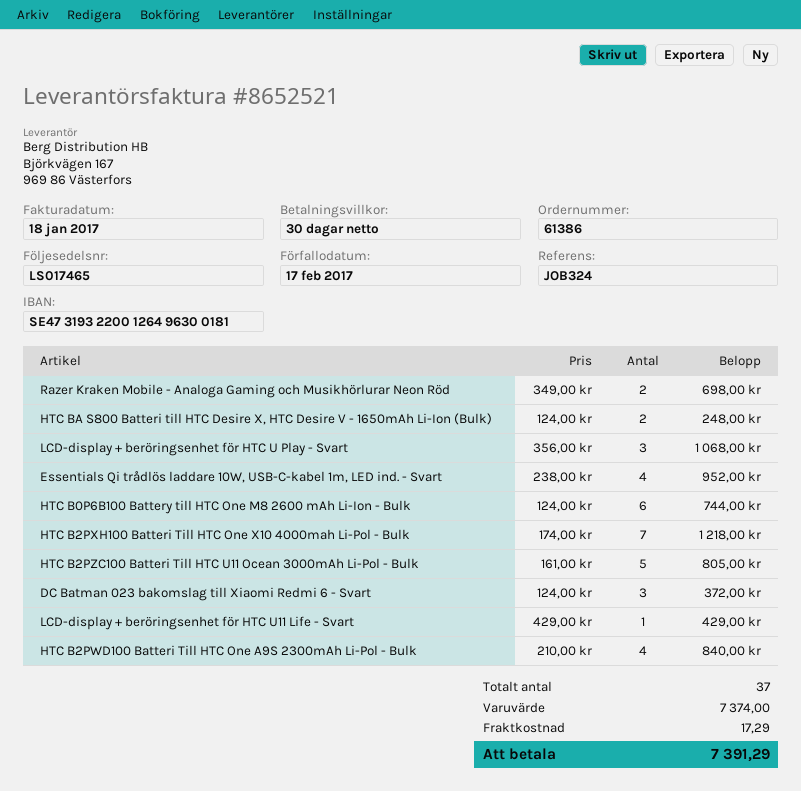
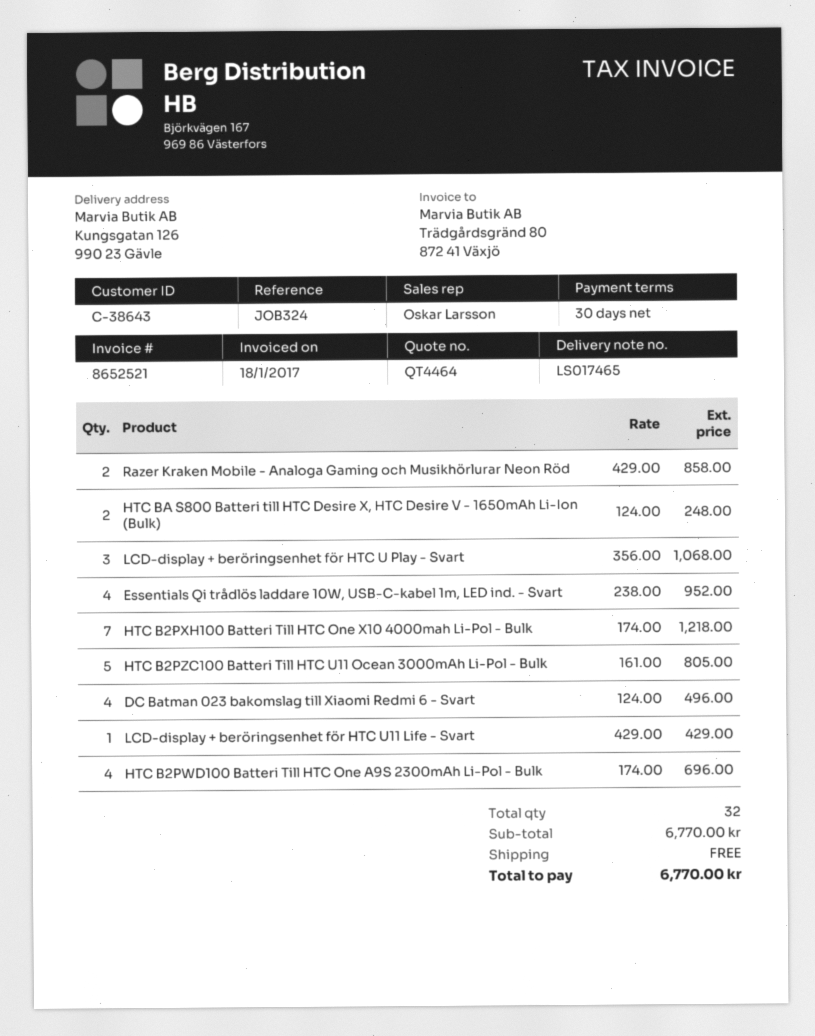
Razer Kraken Mobile - Analoga Gaming och Musikhörlurar Neon Röd: 2 x 349.00 = 698.00 -> 2 x 429.00 = 858.00
HTC B0P6B100 Battery till HTC One M8 2600 mAh Li-Ion - Bulk: 6 x 124.00 = 744.00 -> none
DC Batman 023 bakomslag till Xiaomi Redmi 6 - Svart: 3 x 124.00 = 372.00 -> 4 x 124.00 = 496.00
HTC B2PWD100 Batteri Till HTC One A9S 2300mAh Li-Pol - Bulk: 4 x 210.00 = 840.00 -> 4 x 174.00 = 696.00
total quantity: 37 -> 32
subtotal: 7374.00 -> 6770.00
shipping: 17.29 -> 0.00
total: 7391.29 -> 6770.00

